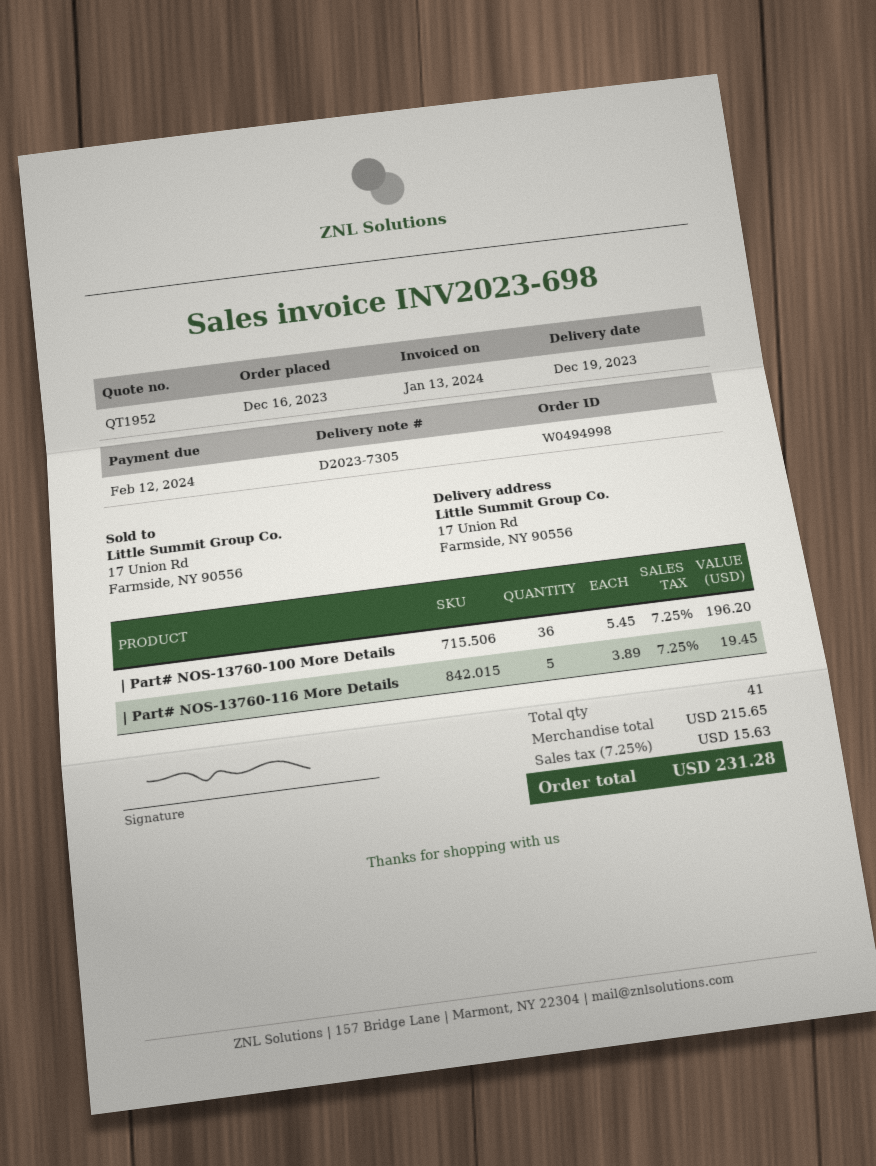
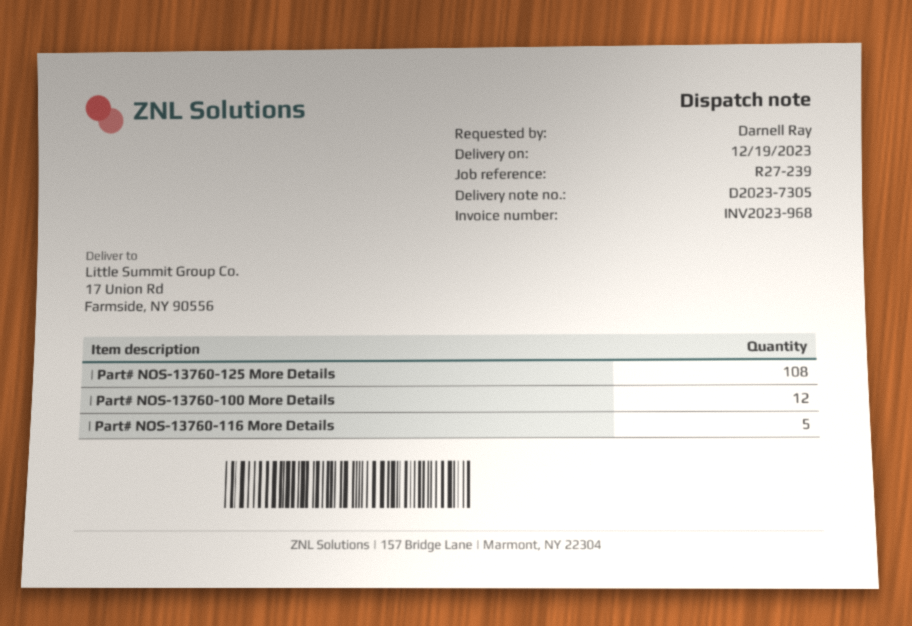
invoice number: INV2023-698 -> INV2023-968
| Part# NOS-13760-100 More Details: 36 -> 12
| Part# NOS-13760-125 More Details: none -> 108

